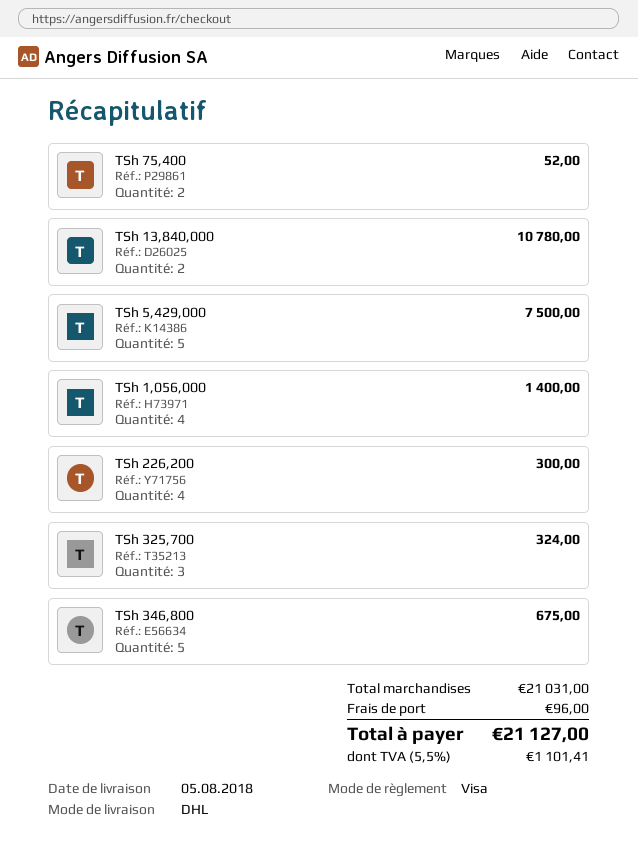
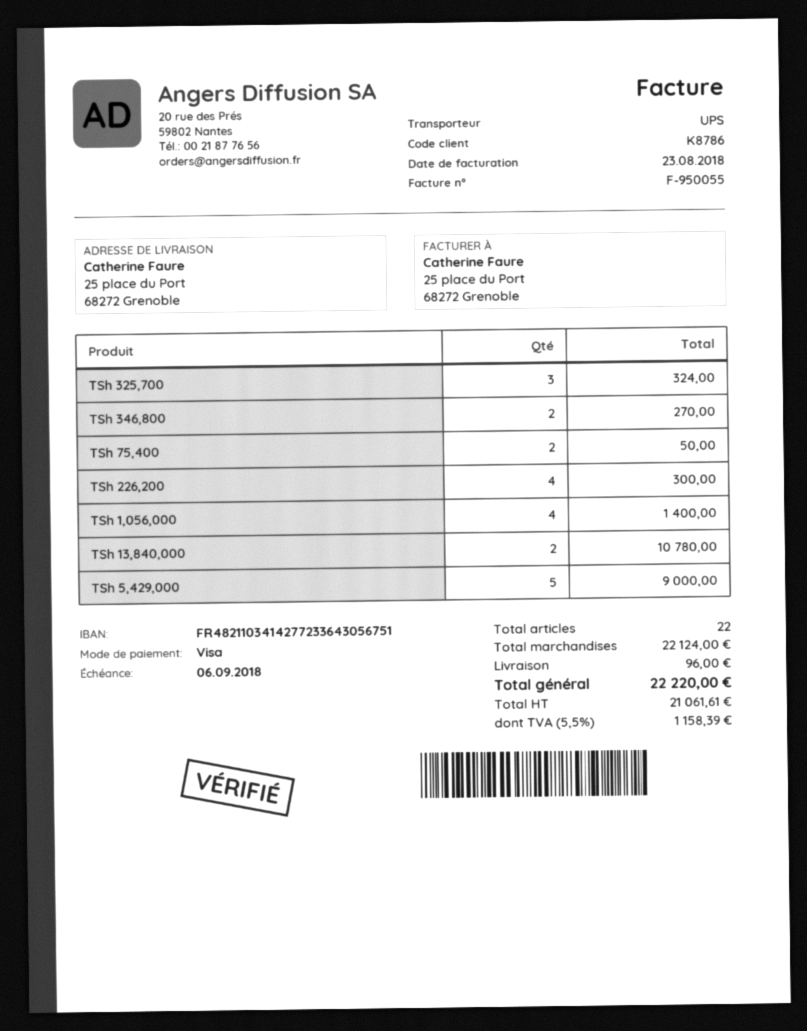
shipping method: DHL -> UPS
TSh 75,400: 2 for 52.00 -> 2 for 50.00
TSh 5,429,000: 5 for 7500.00 -> 5 for 9000.00
TSh 346,800: 5 for 675.00 -> 2 for 270.00
subtotal: 21031.00 -> 22124.00
tax: 5.5% = 1101.41 -> 5.5% = 1158.39
total: 21127.00 -> 22220.00

